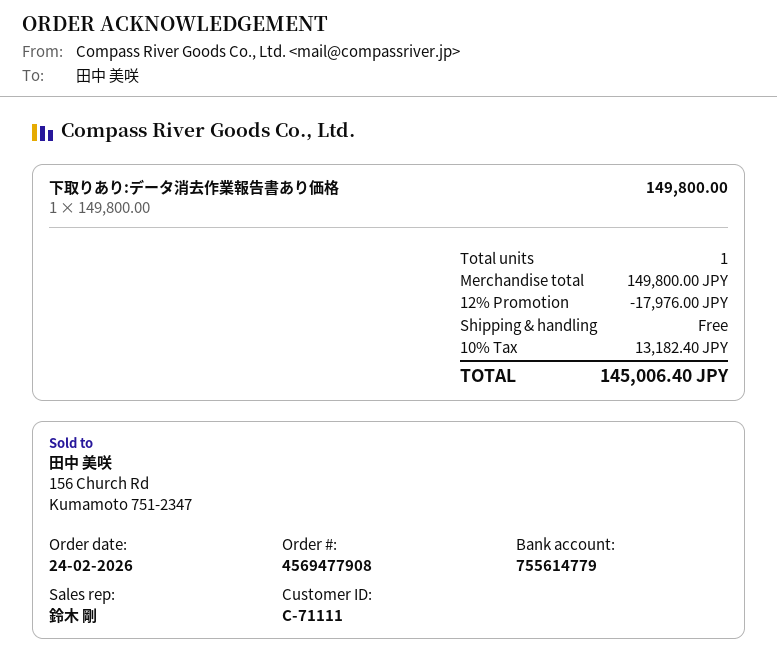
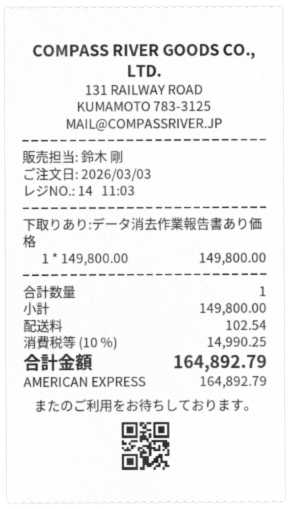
order date: 2026-02-24 -> 2026-03-03
discount: 12% = 17976.00 -> none
shipping: 0.00 -> 102.54
tax: 10% = 13182.40 -> 10% = 14990.25
total: 145006.40 -> 164892.79

